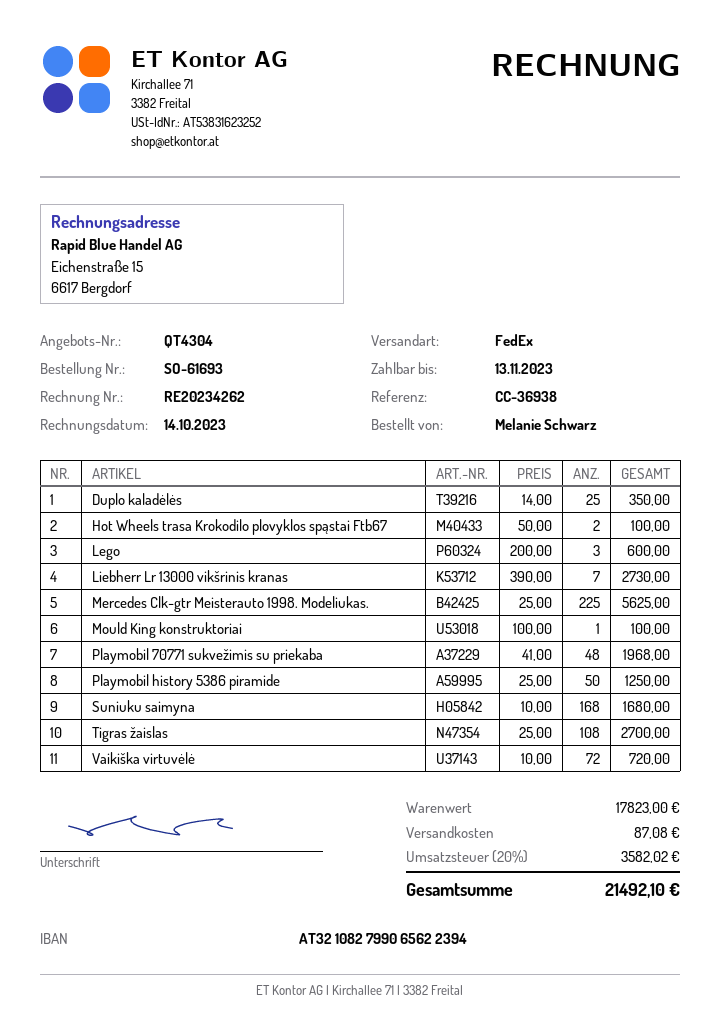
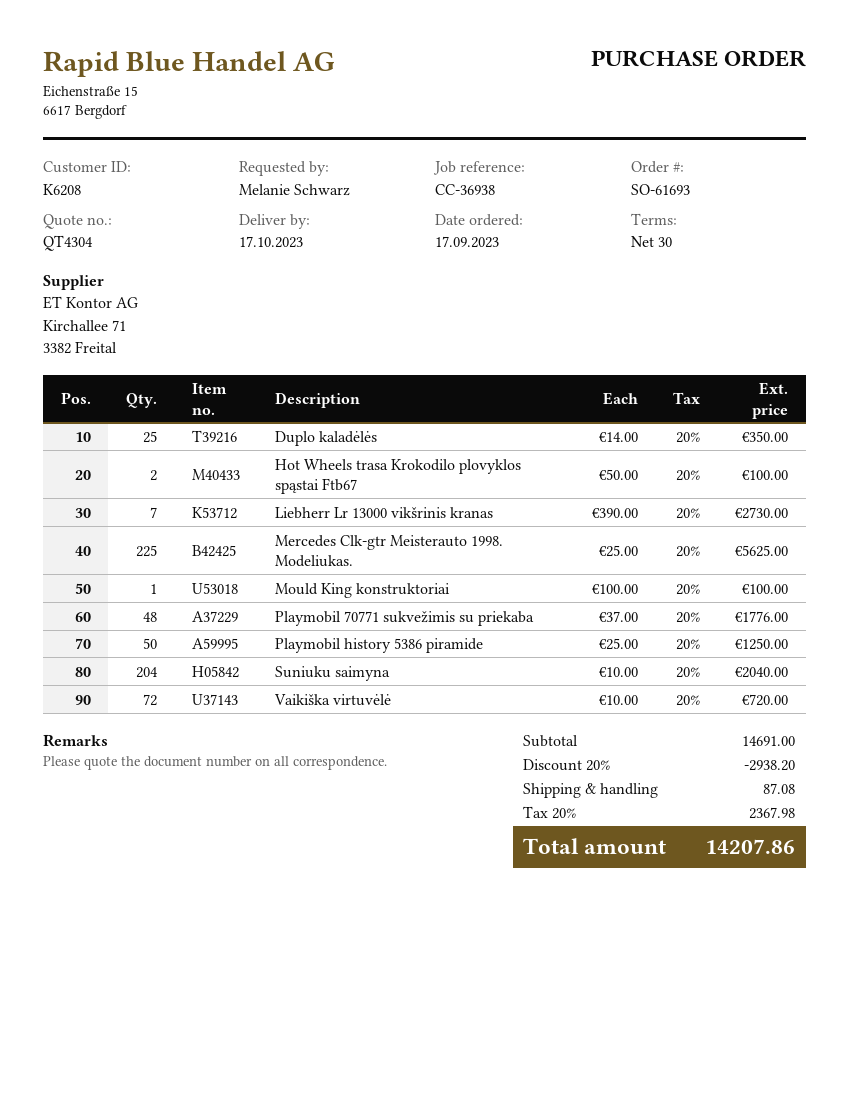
Lego: 3 x 200.00 = 600.00 -> none
Playmobil 70771 sukvežimis su priekaba: 48 x 41.00 = 1968.00 -> 48 x 37.00 = 1776.00
Suniuku saimyna: 168 x 10.00 = 1680.00 -> 204 x 10.00 = 2040.00
Tigras žaislas: 108 x 25.00 = 2700.00 -> none
subtotal: 17823.00 -> 14691.00
discount: none -> 20% = 2938.20
tax: 20% = 3582.02 -> 20% = 2367.98
total: 21492.10 -> 14207.86

